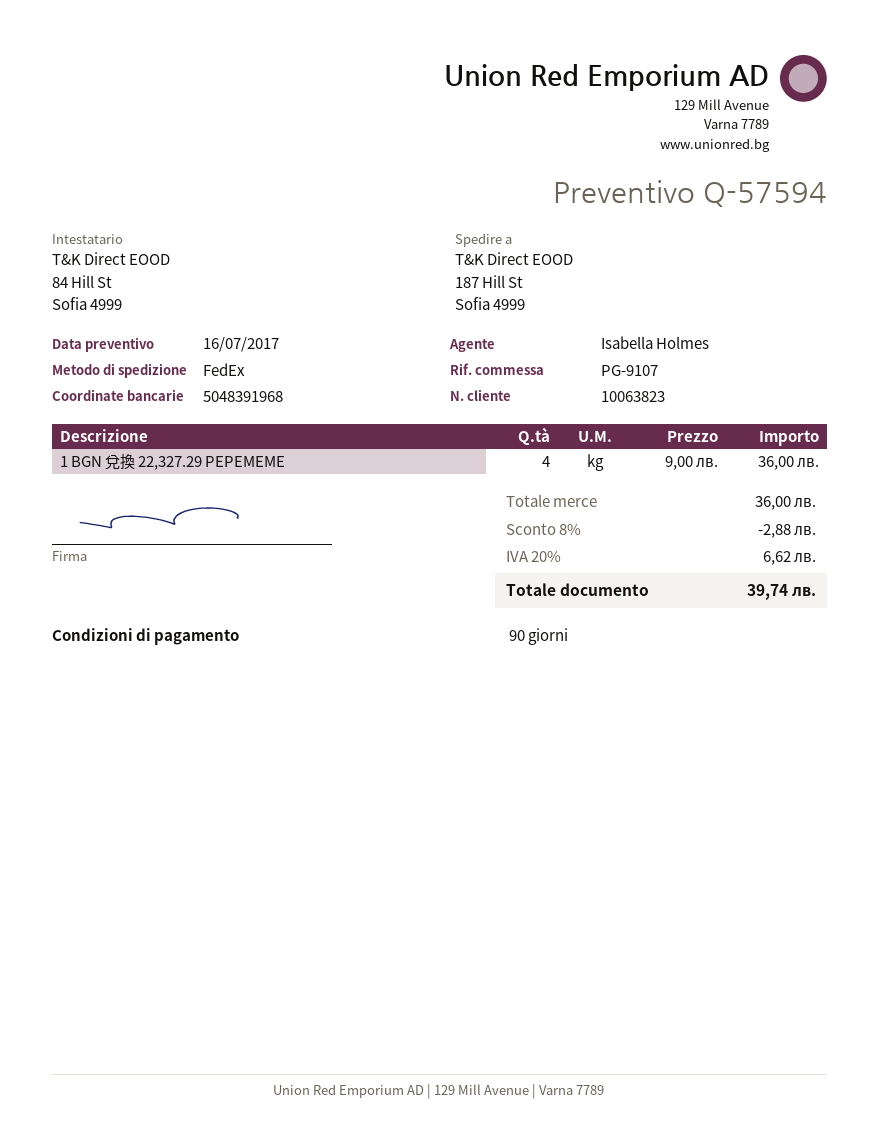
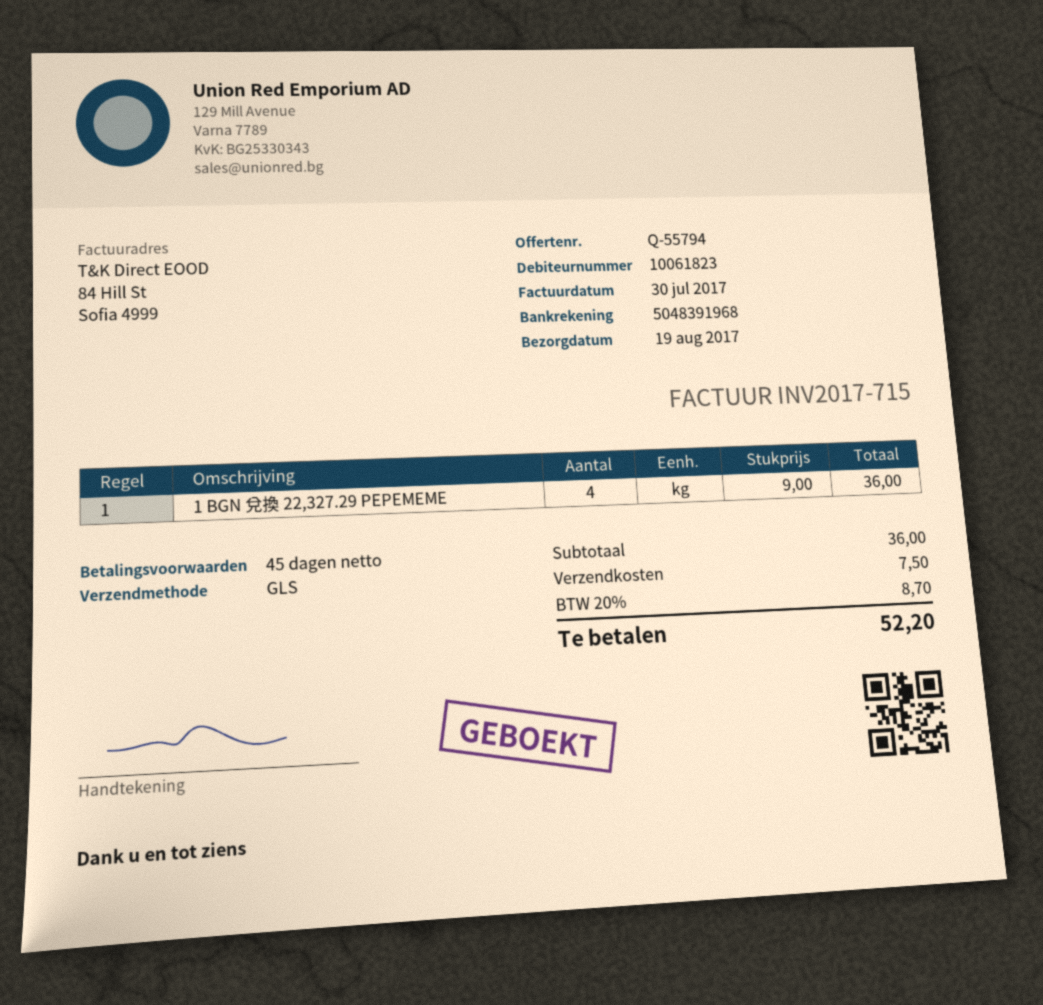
quote number: Q-57594 -> Q-55794
payment terms: 90 days -> 45 days
customer number: 10063823 -> 10061823
shipping method: FedEx -> GLS
discount: 8% = 2.88 -> none
shipping: none -> 7.50
tax: 20% = 6.62 -> 20% = 8.70
total: 39.74 -> 52.20

